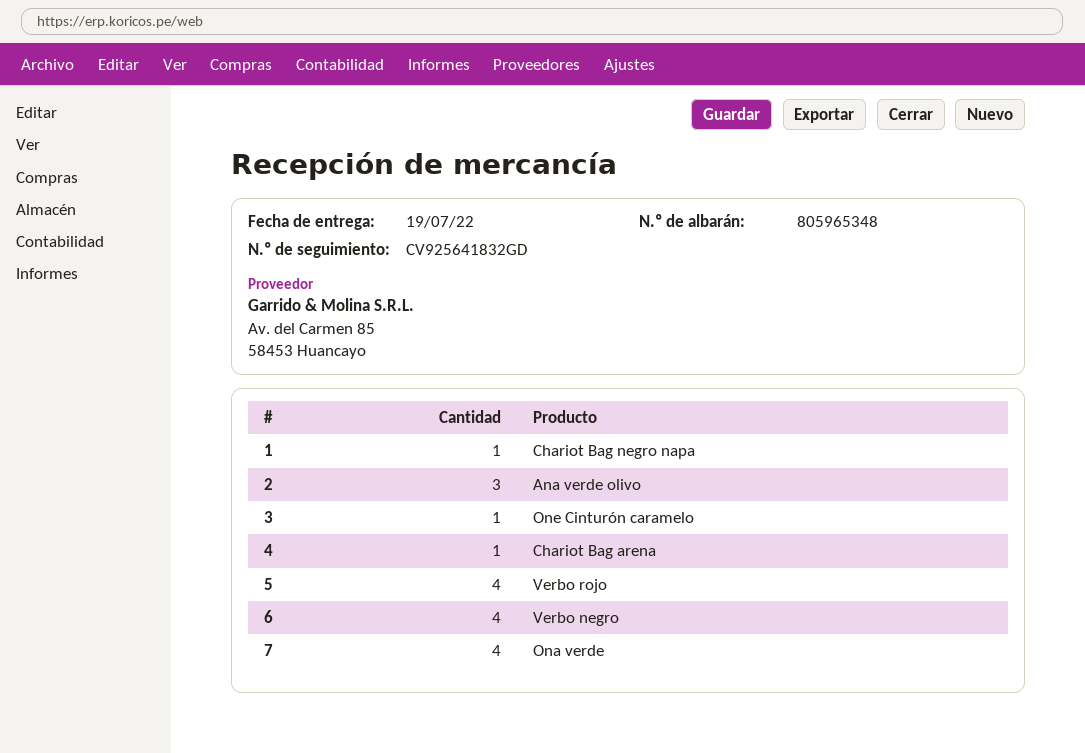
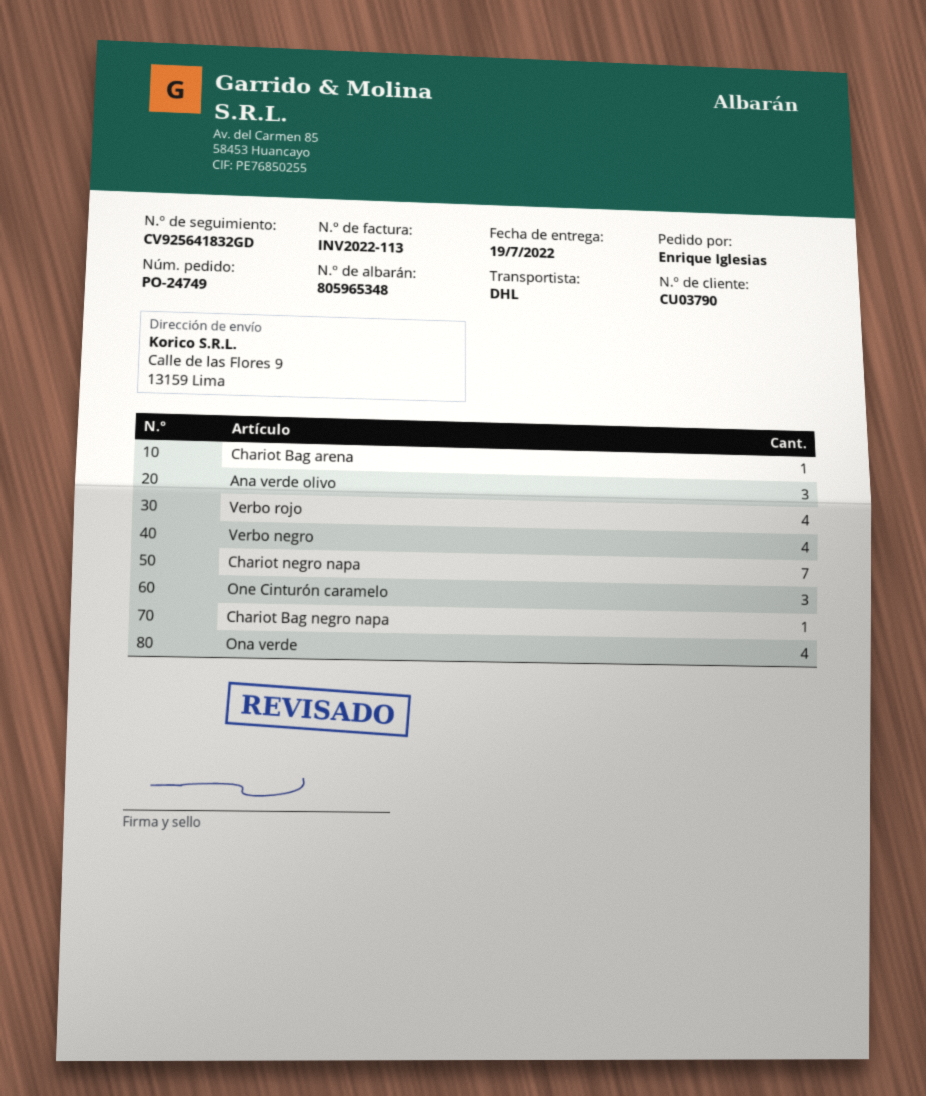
One Cinturón caramelo: 1 -> 3
Chariot negro napa: none -> 7

